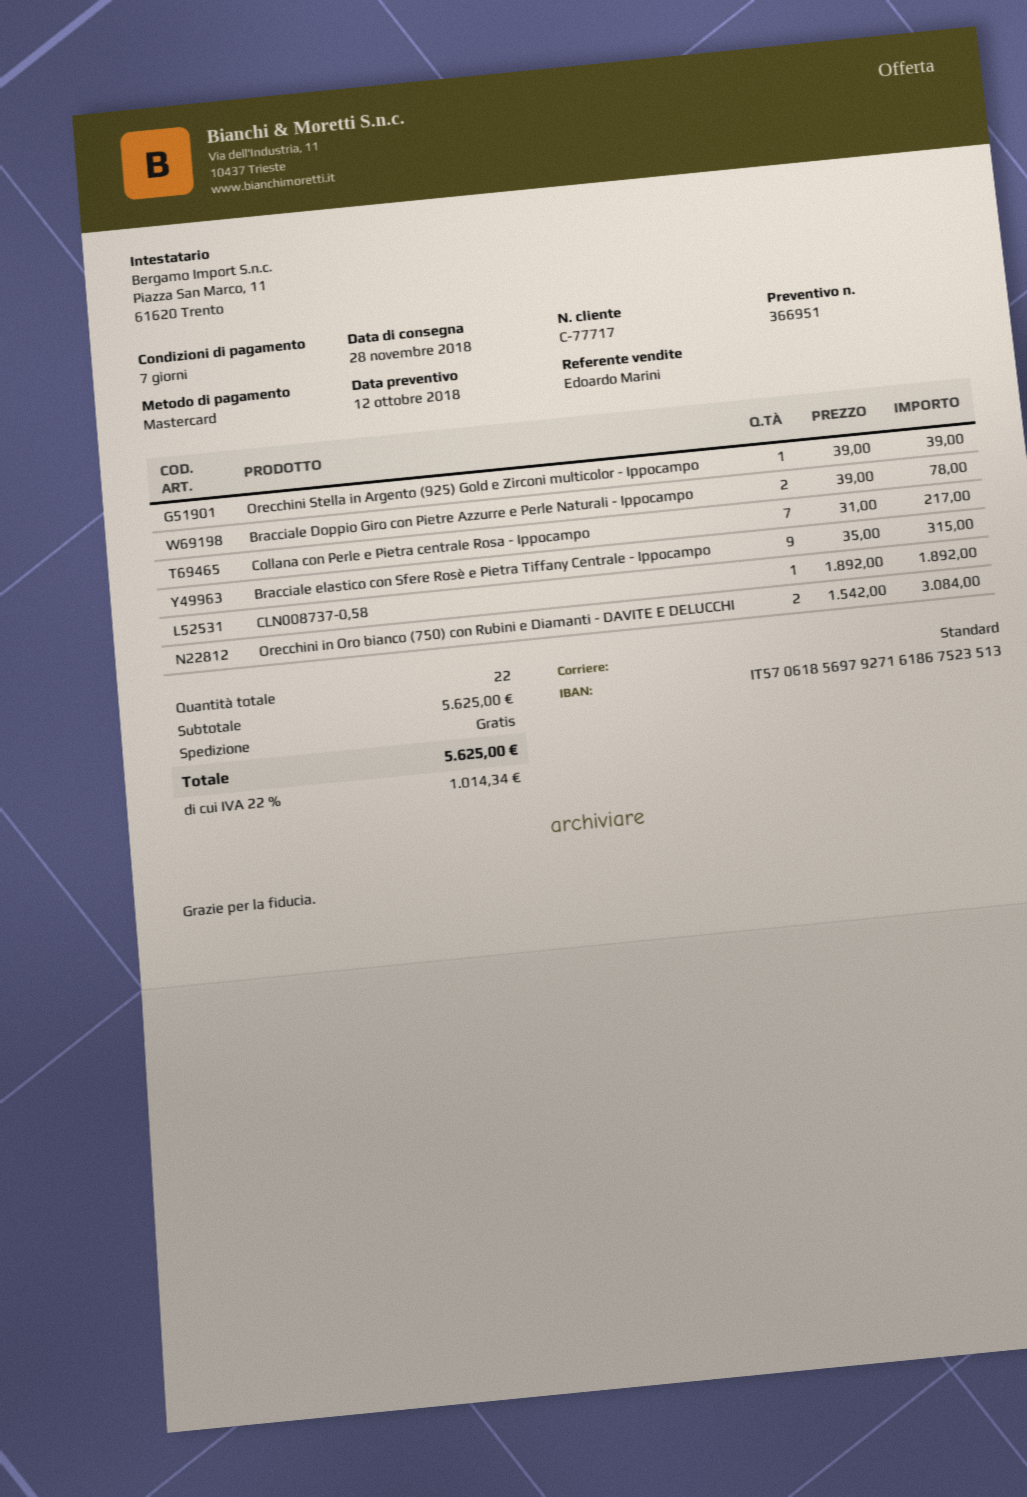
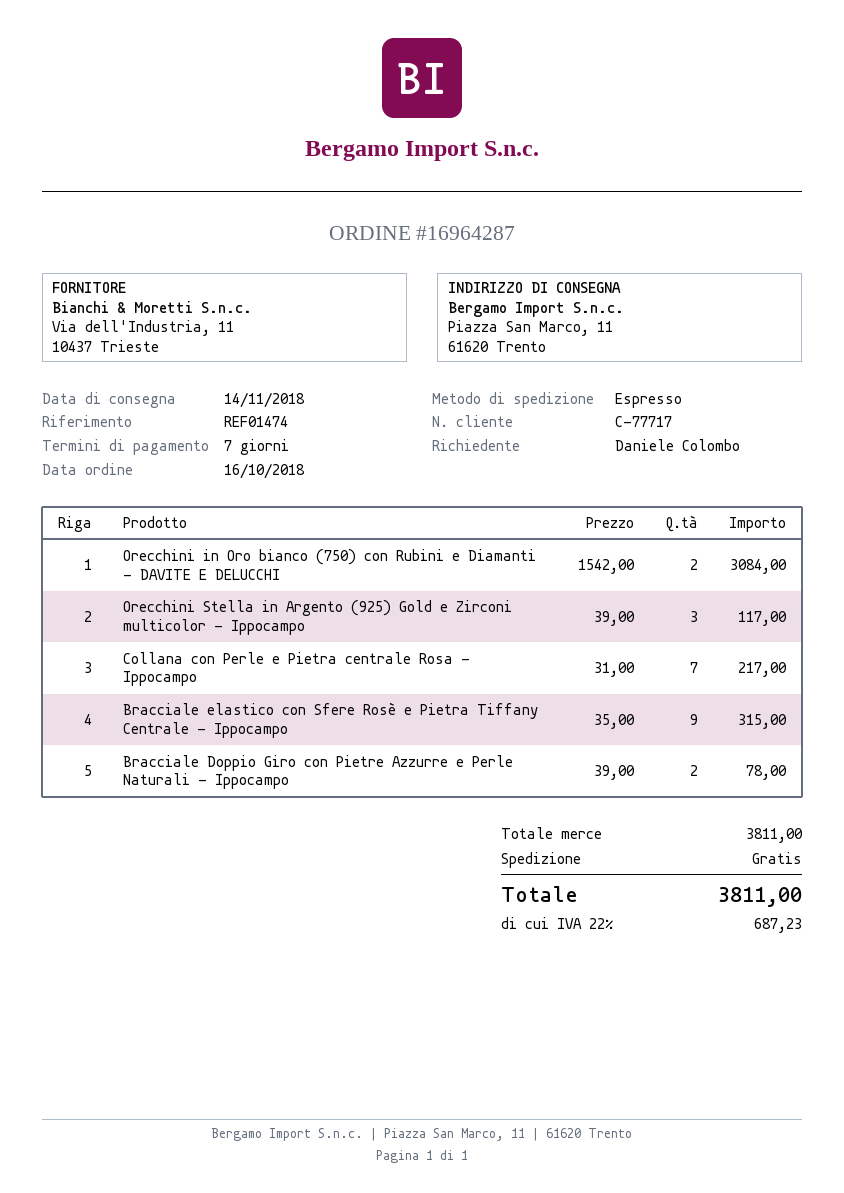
delivery date: 2018-11-28 -> 2018-11-14
shipping method: standard -> express
Orecchini Stella in Argento (925) Gold e Zirconi multicolor - Ippocampo: 1 x 39.00 = 39.00 -> 3 x 39.00 = 117.00
CLN008737-0,58: 1 x 1892.00 = 1892.00 -> none
subtotal: 5625.00 -> 3811.00
tax: 22% = 1014.34 -> 22% = 687.23
total: 5625.00 -> 3811.00

